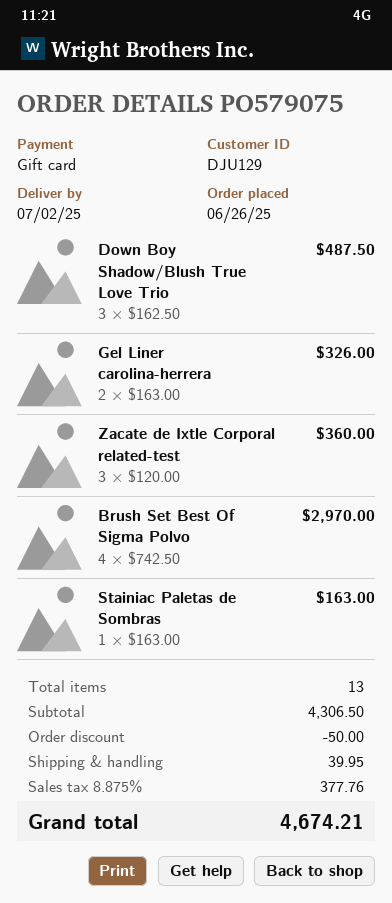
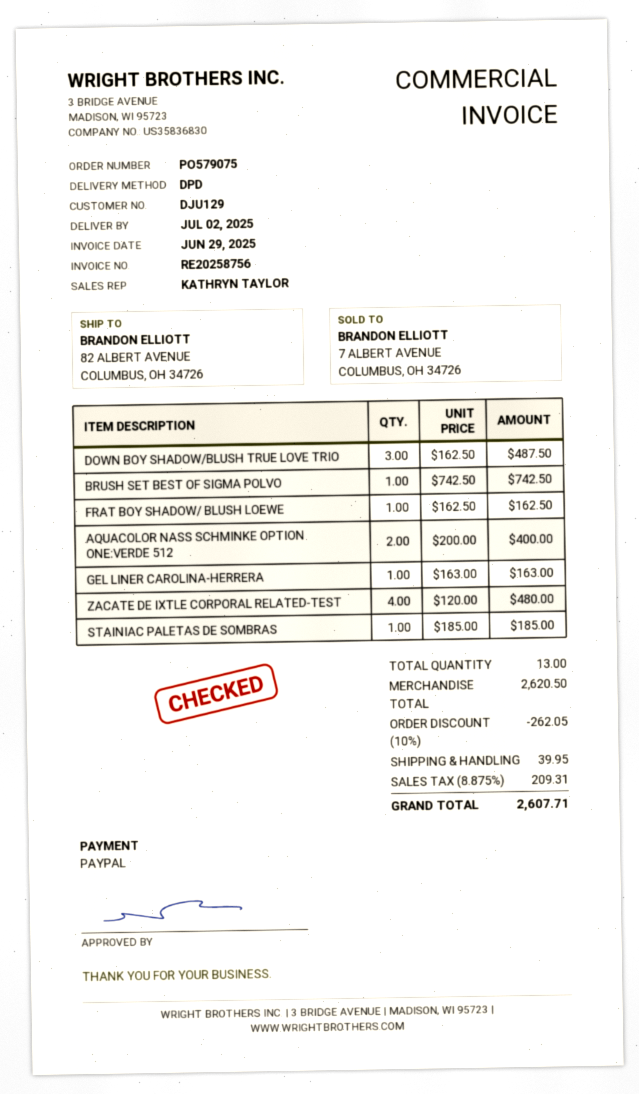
payment method: gift card -> PayPal
Gel Liner carolina-herrera: 2 x 163.00 = 326.00 -> 1 x 163.00 = 163.00
Zacate de Ixtle Corporal related-test: 3 x 120.00 = 360.00 -> 4 x 120.00 = 480.00
Brush Set Best Of Sigma Polvo: 4 x 742.50 = 2970.00 -> 1 x 742.50 = 742.50
Stainiac Paletas de Sombras: 1 x 163.00 = 163.00 -> 1 x 185.00 = 185.00
FRAT BOY SHADOW/ BLUSH LOEWE: none -> 1 x 162.50 = 162.50
AQUACOLOR NASS SCHMINKE OPTION ONE:VERDE 512: none -> 2 x 200.00 = 400.00
subtotal: 4306.50 -> 2620.50
discount: 50.00 -> 262.05
tax: 8.875% = 377.76 -> 8.875% = 209.31
total: 4674.21 -> 2607.71

